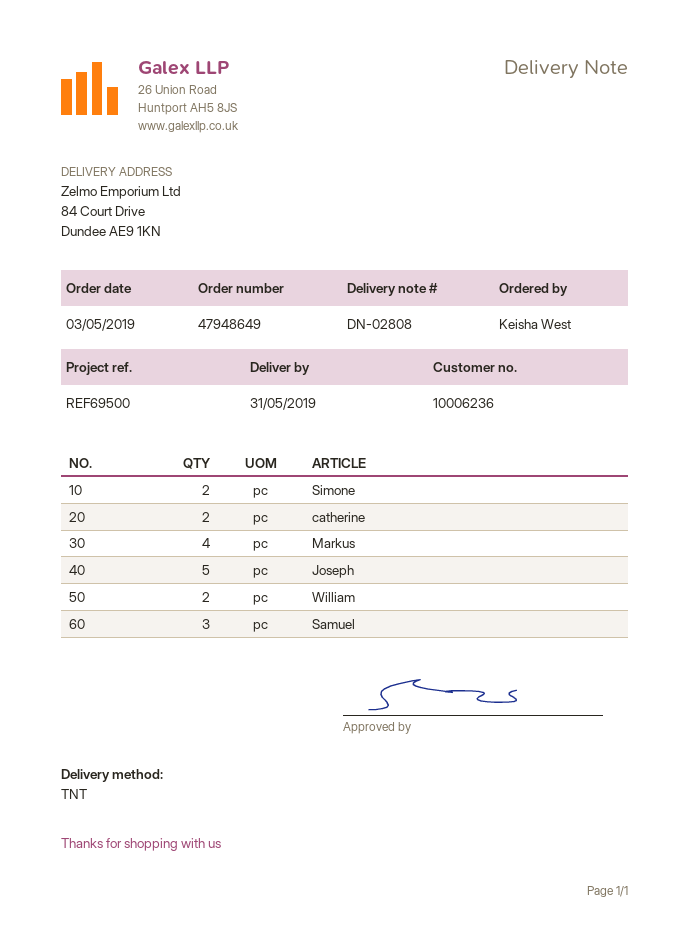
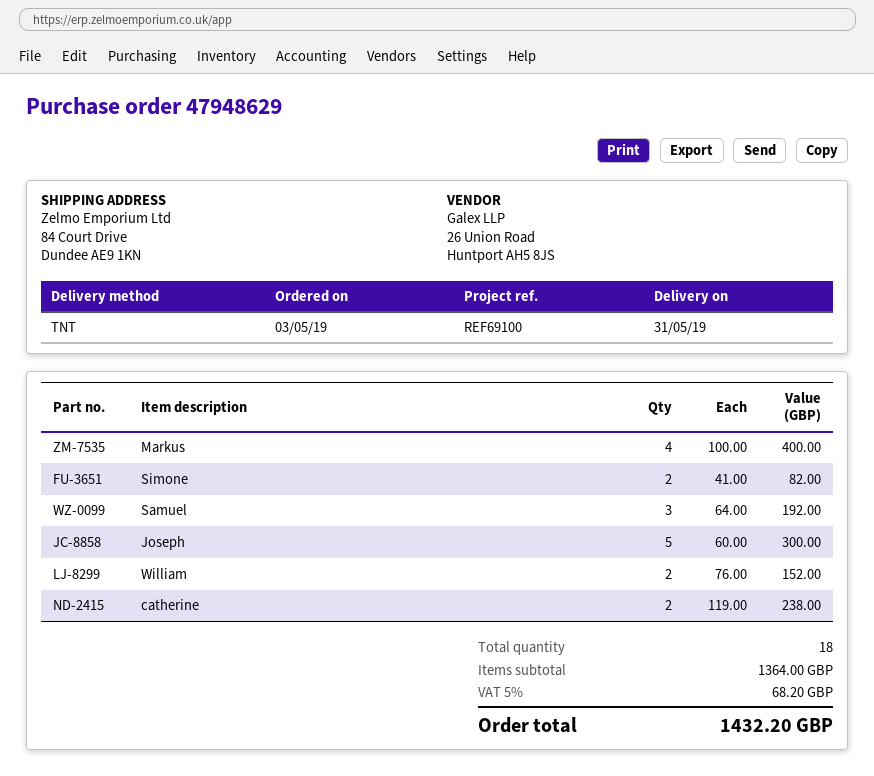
order number: 47948649 -> 47948629
reference: REF69500 -> REF69100

